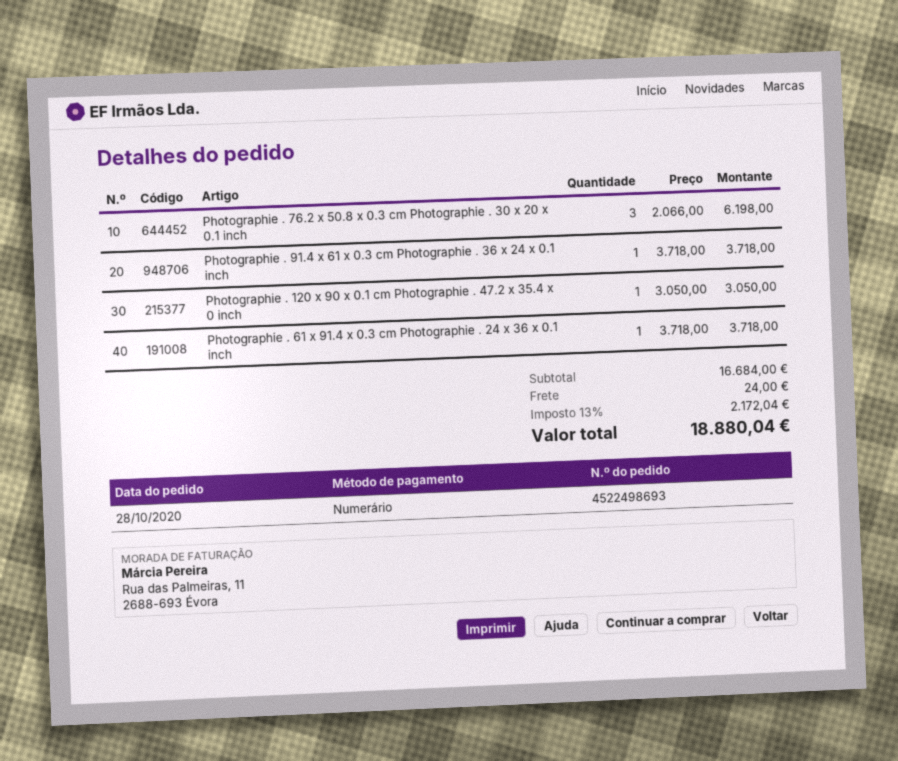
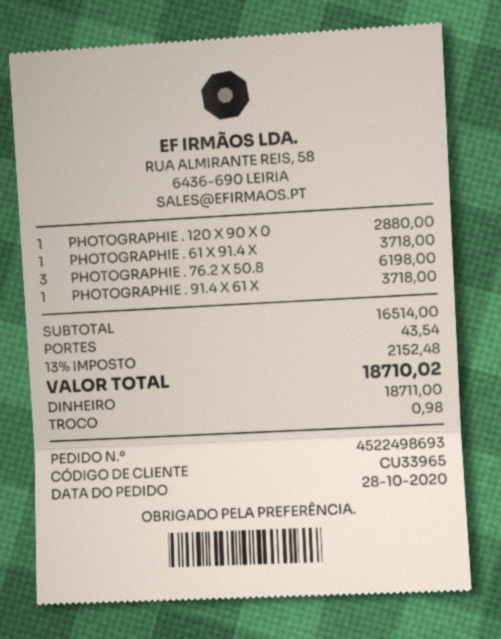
Photographie . 120 x 90 x 0.1 cm Photographie . 47.2 x 35.4 x 0 inch: 1 for 3050.00 -> 1 for 2880.00
subtotal: 16684.00 -> 16514.00
shipping: 24.00 -> 43.54
tax: 13% = 2172.04 -> 13% = 2152.48
total: 18880.04 -> 18710.02

